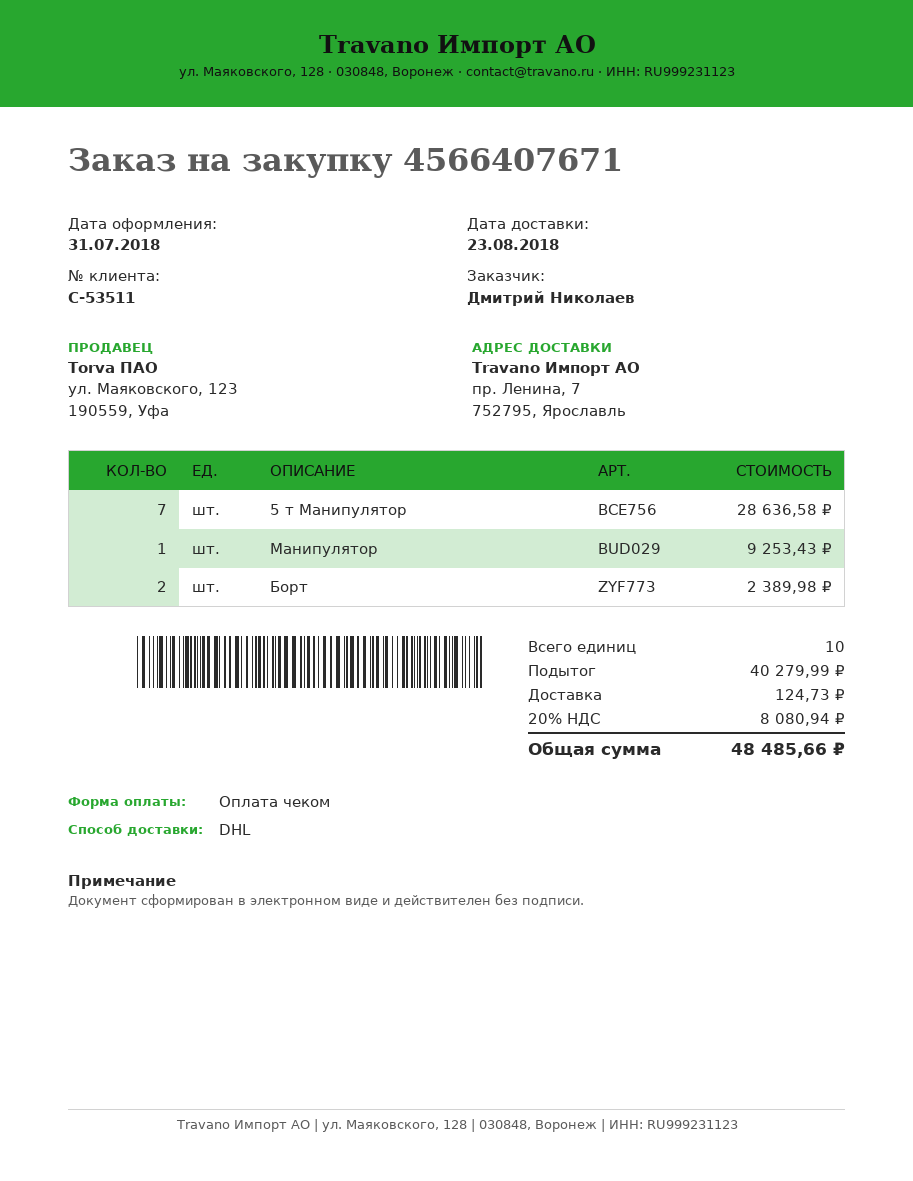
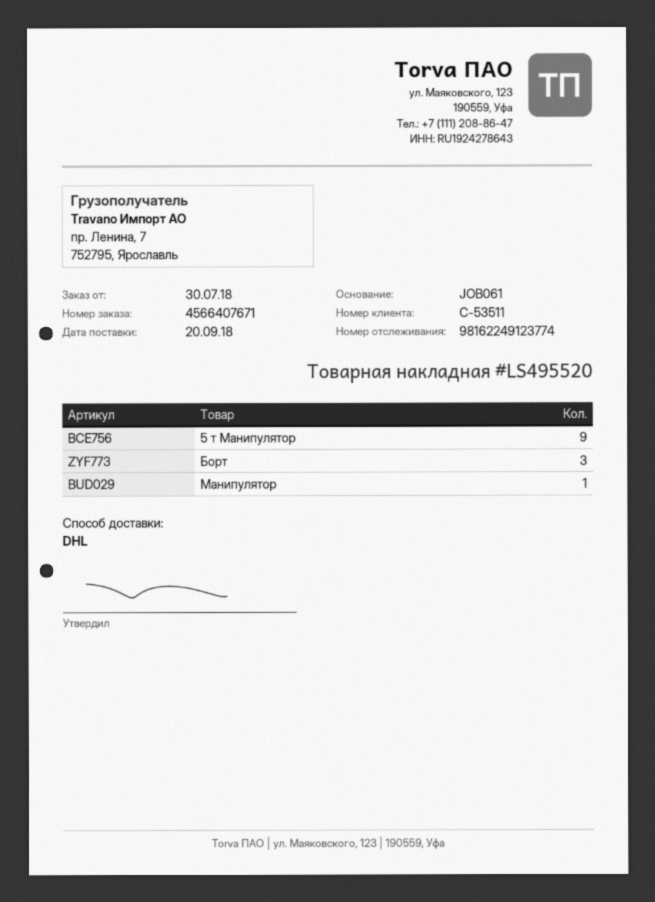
order date: 2018-07-31 -> 2018-07-30
delivery date: 2018-08-23 -> 2018-09-20
5 т Манипулятор: 7 -> 9
Борт: 2 -> 3

